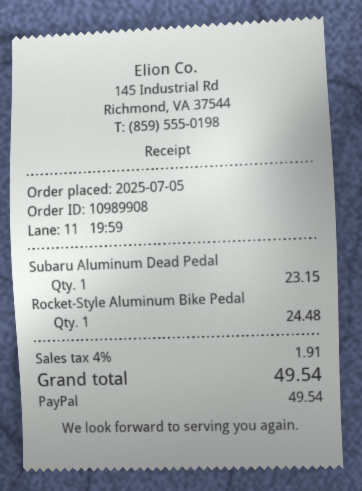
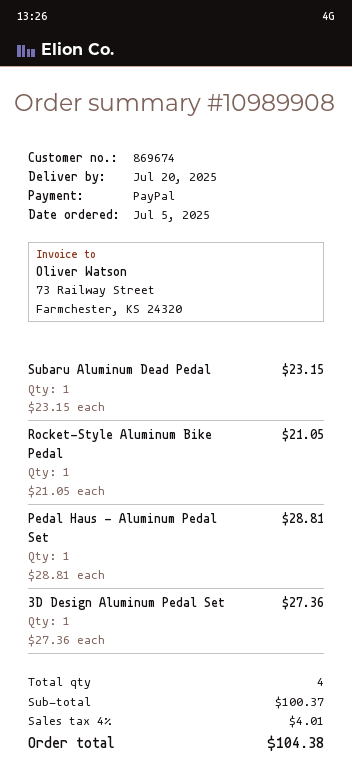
Rocket-Style Aluminum Bike Pedal: 1 for 24.48 -> 1 for 21.05
Pedal Haus - Aluminum Pedal Set: none -> 1 for 28.81
3D Design Aluminum Pedal Set: none -> 1 for 27.36
tax: 4% = 1.91 -> 4% = 4.01
total: 49.54 -> 104.38

